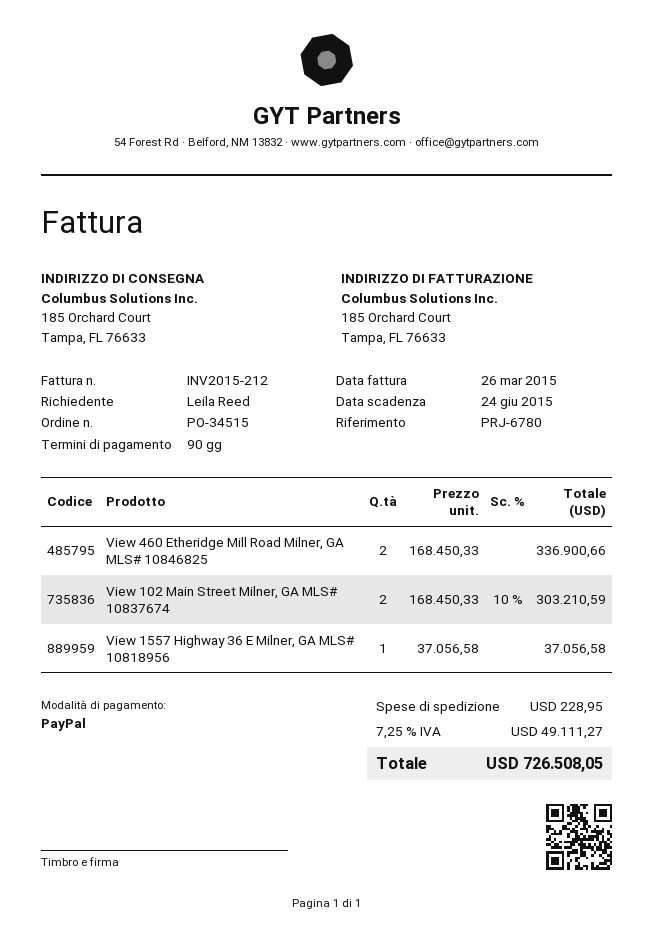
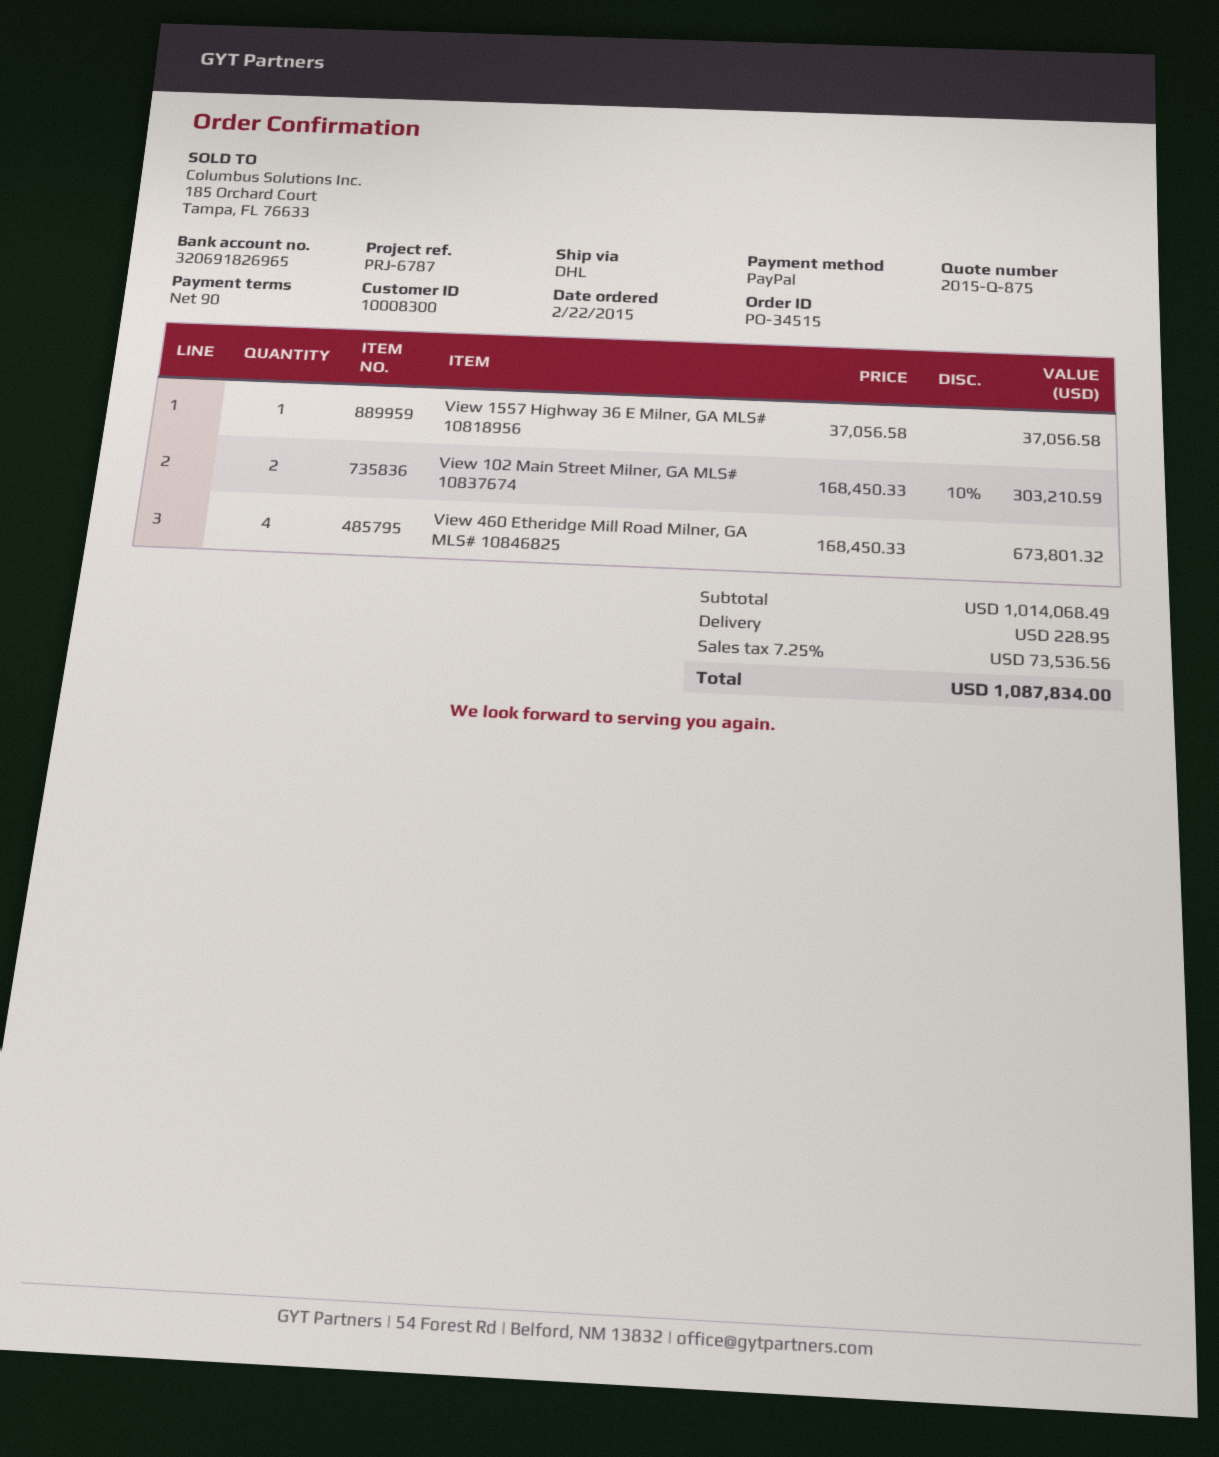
reference: PRJ-6780 -> PRJ-6787
View 460 Etheridge Mill Road Milner, GA MLS# 10846825: 2 x 168450.33 = 336900.66 -> 4 x 168450.33 = 673801.32
tax: 7.25% = 49111.27 -> 7.25% = 73536.56
total: 726508.05 -> 1087834.00

